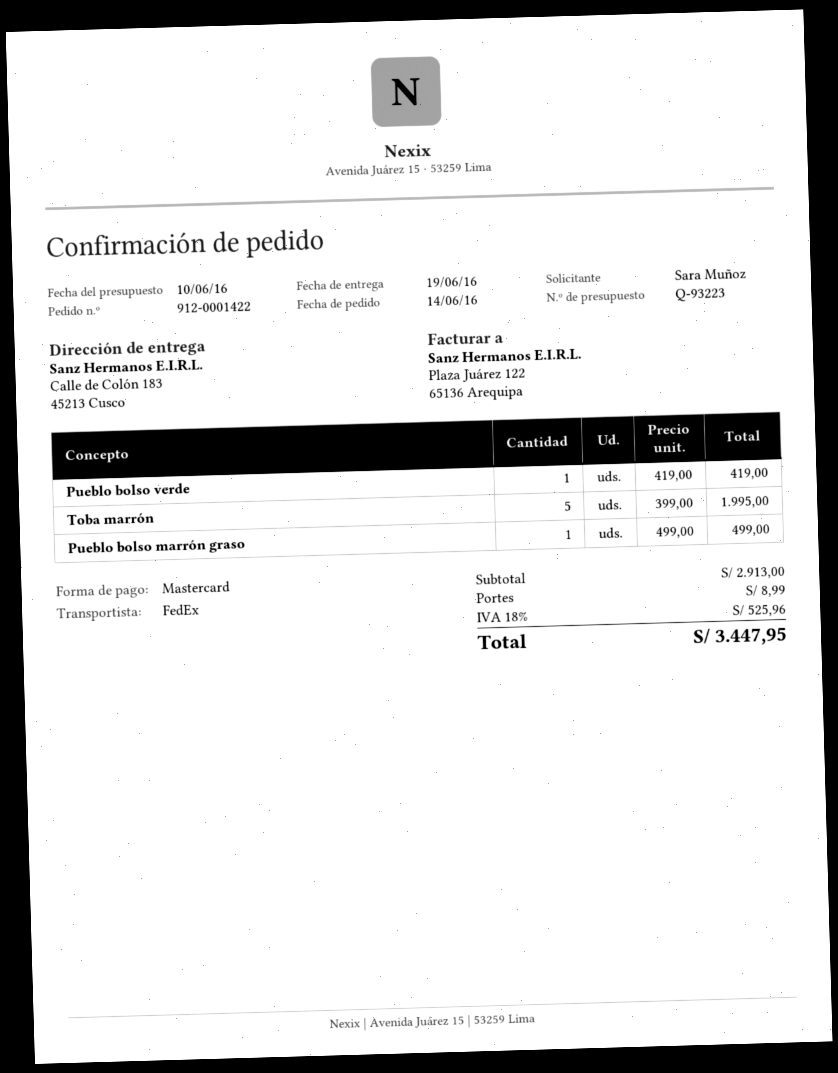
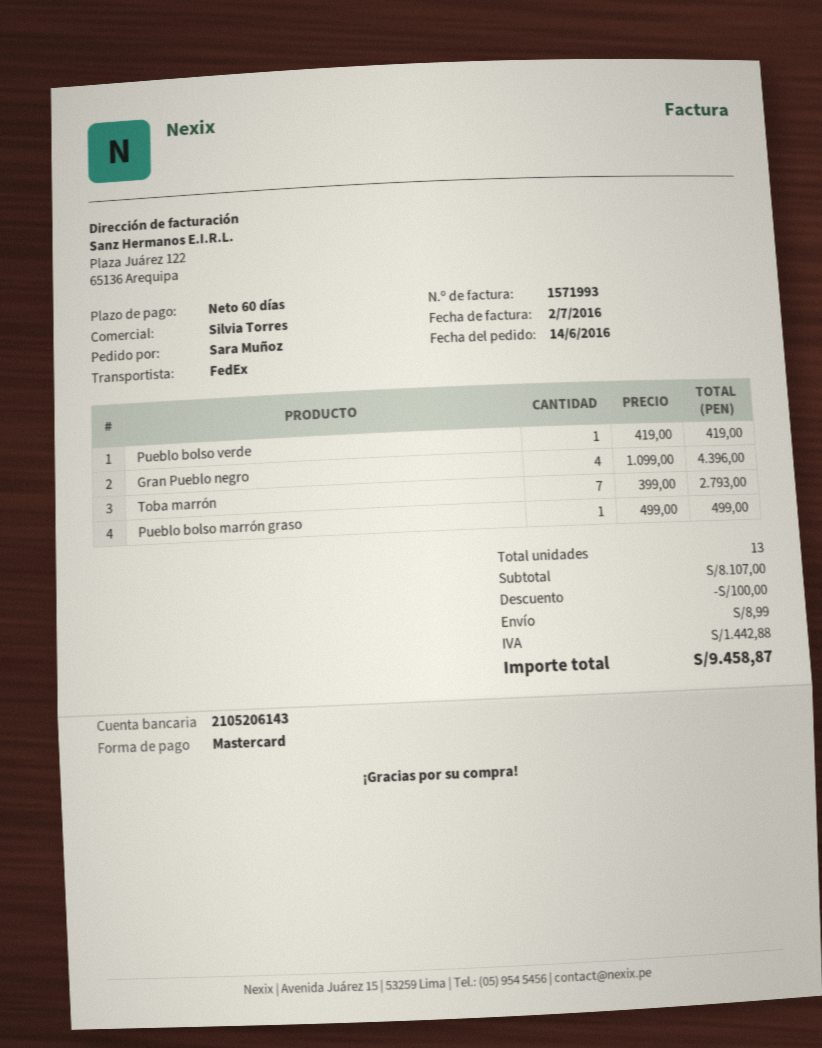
Toba marrón: 5 x 399.00 = 1995.00 -> 7 x 399.00 = 2793.00
Gran Pueblo negro: none -> 4 x 1099.00 = 4396.00
subtotal: 2913.00 -> 8107.00
discount: none -> 100.00
tax: 525.96 -> 1442.88
total: 3447.95 -> 9458.87

